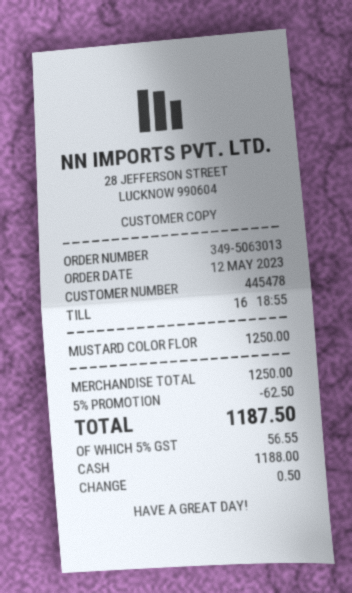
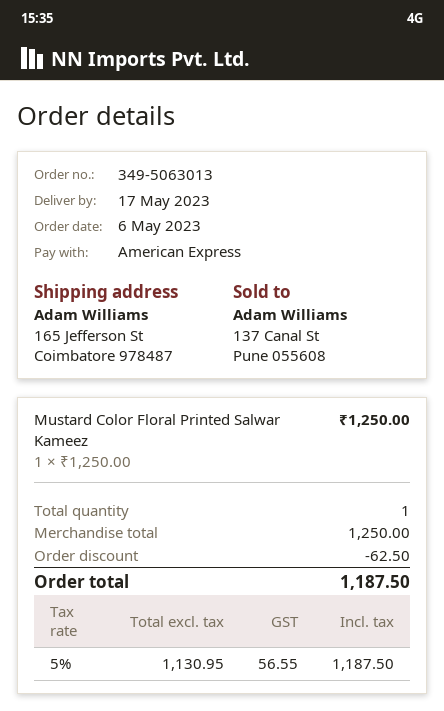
order date: 2023-05-12 -> 2023-05-06
payment method: cash -> American Express

